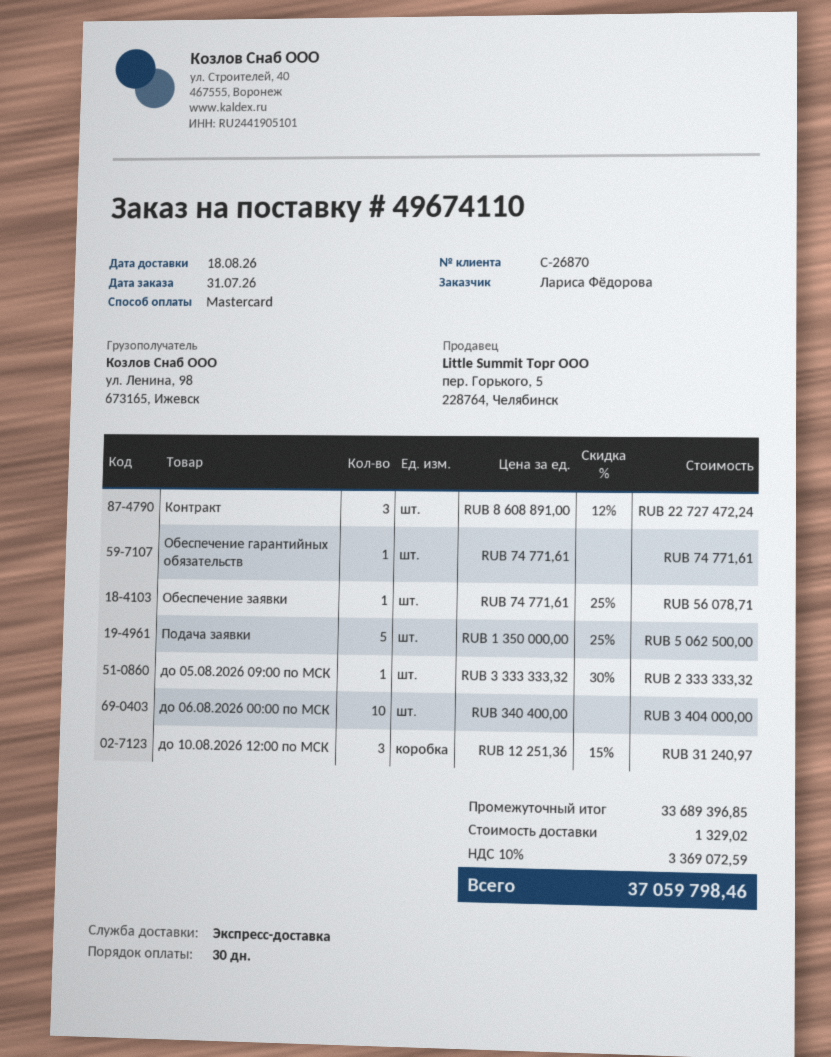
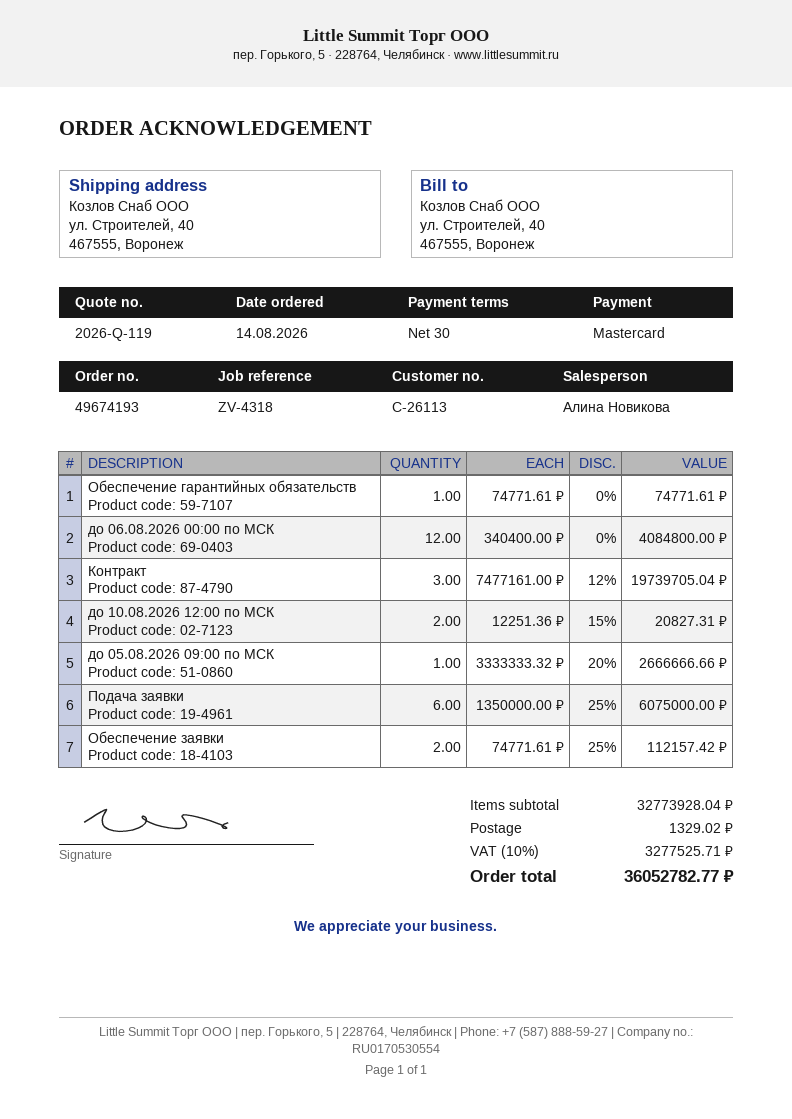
order number: 49674110 -> 49674193
order date: 2026-07-31 -> 2026-08-14
customer number: C-26870 -> C-26113
ship to: ул. Ленина, 98, 673165, Ижевск -> ул. Строителей, 40, 467555, Воронеж
Контракт: 3 x 8608891.00 - 12% = 22727472.24 -> 3 x 7477161.00 - 12% = 19739705.04
Обеспечение заявки: 1 x 74771.61 - 25% = 56078.71 -> 2 x 74771.61 - 25% = 112157.42
Подача заявки: 5 x 1350000.00 - 25% = 5062500.00 -> 6 x 1350000.00 - 25% = 6075000.00
до 05.08.2026 09:00 по МСК: 1 x 3333333.32 - 30% = 2333333.32 -> 1 x 3333333.32 - 20% = 2666666.66
до 06.08.2026 00:00 по МСК: 10 x 340400.00 = 3404000.00 -> 12 x 340400.00 = 4084800.00
до 10.08.2026 12:00 по МСК: 3 x 12251.36 - 15% = 31240.97 -> 2 x 12251.36 - 15% = 20827.31
subtotal: 33689396.85 -> 32773928.04
tax: 10% = 3369072.59 -> 10% = 3277525.71
total: 37059798.46 -> 36052782.77

